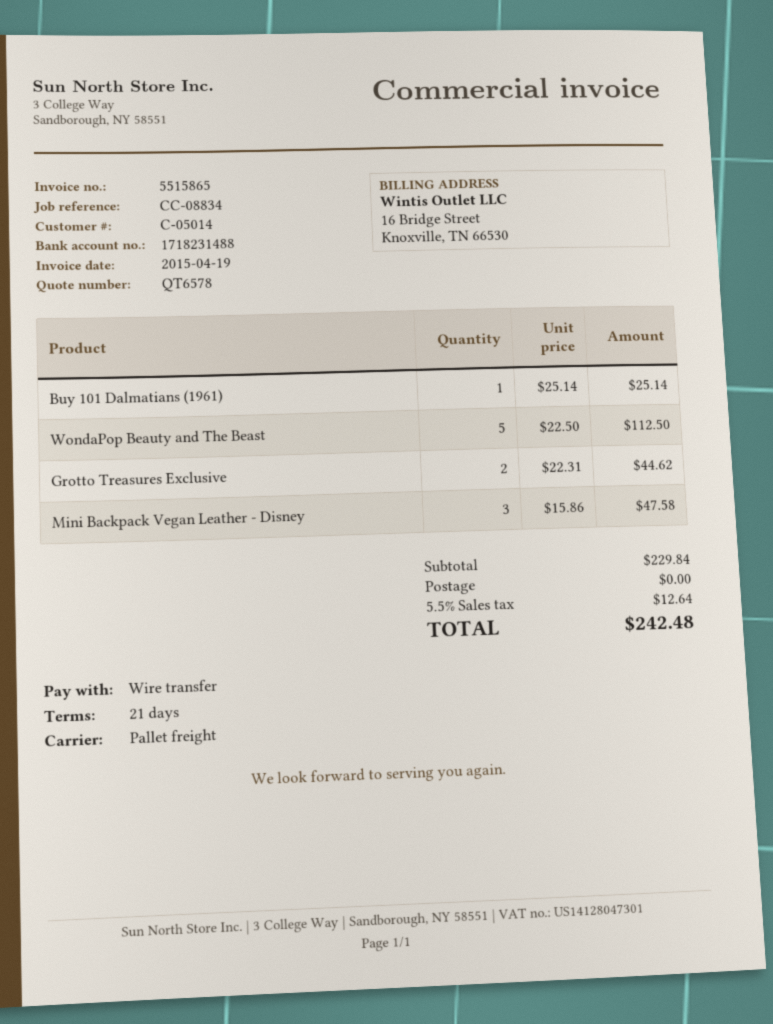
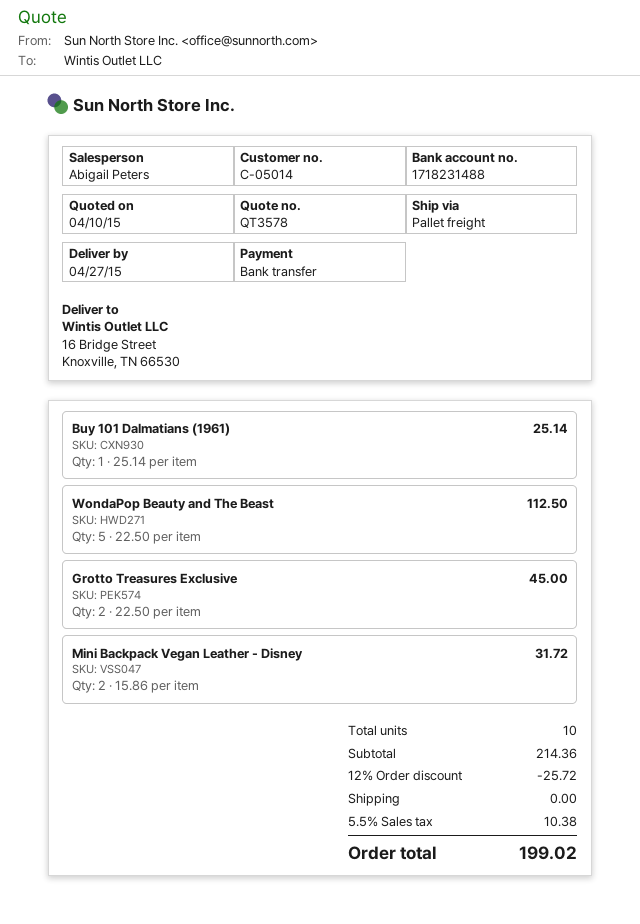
quote number: QT6578 -> QT3578
Grotto Treasures Exclusive: 2 x 22.31 = 44.62 -> 2 x 22.50 = 45.00
Mini Backpack Vegan Leather - Disney: 3 x 15.86 = 47.58 -> 2 x 15.86 = 31.72
subtotal: 229.84 -> 214.36
discount: none -> 12% = 25.72
tax: 5.5% = 12.64 -> 5.5% = 10.38
total: 242.48 -> 199.02

